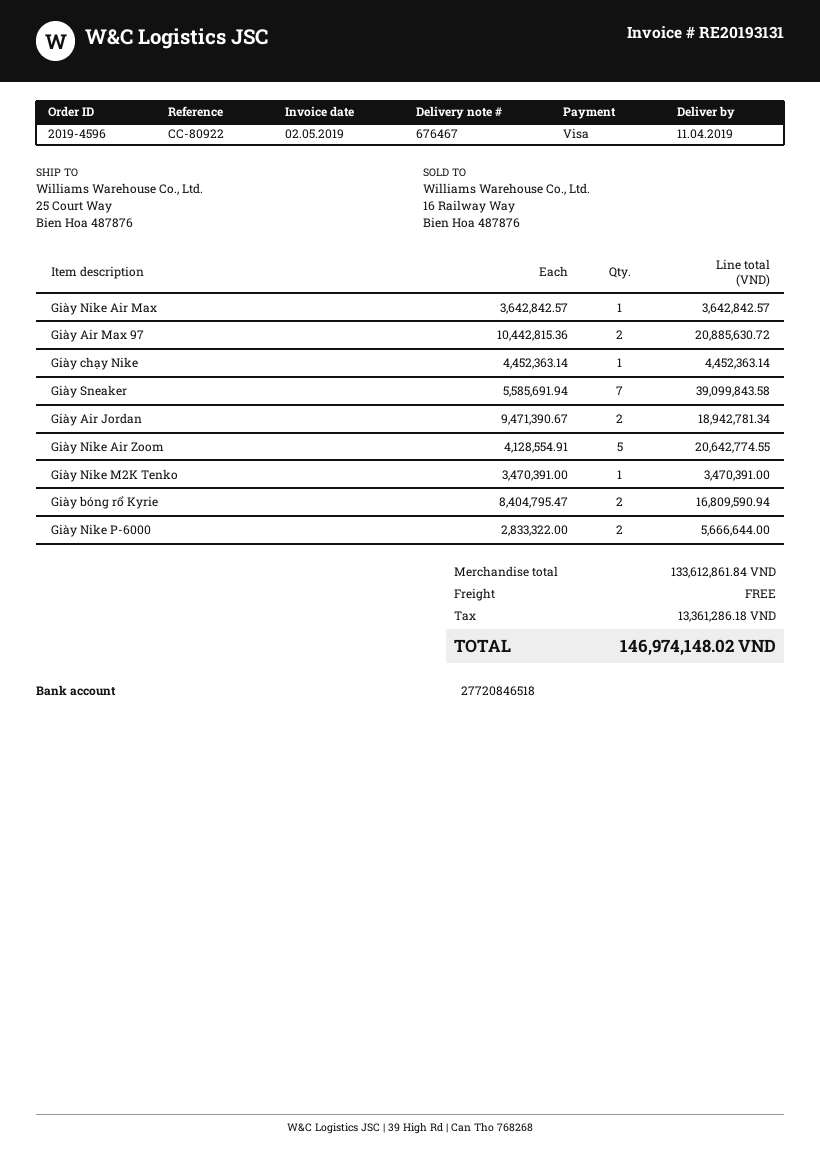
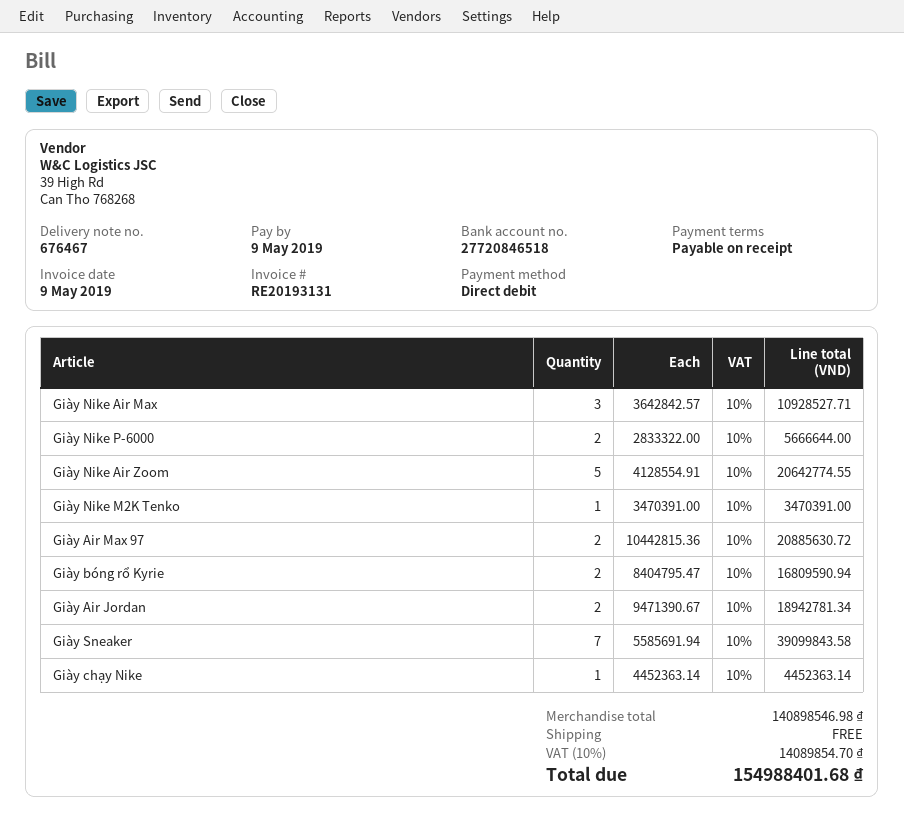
invoice date: 2019-05-02 -> 2019-05-09
payment method: Visa -> direct debit
Giày Nike Air Max: 1 x 3642842.57 = 3642842.57 -> 3 x 3642842.57 = 10928527.71
subtotal: 133612861.84 -> 140898546.98
tax: 13361286.18 -> 14089854.70
total: 146974148.02 -> 154988401.68

